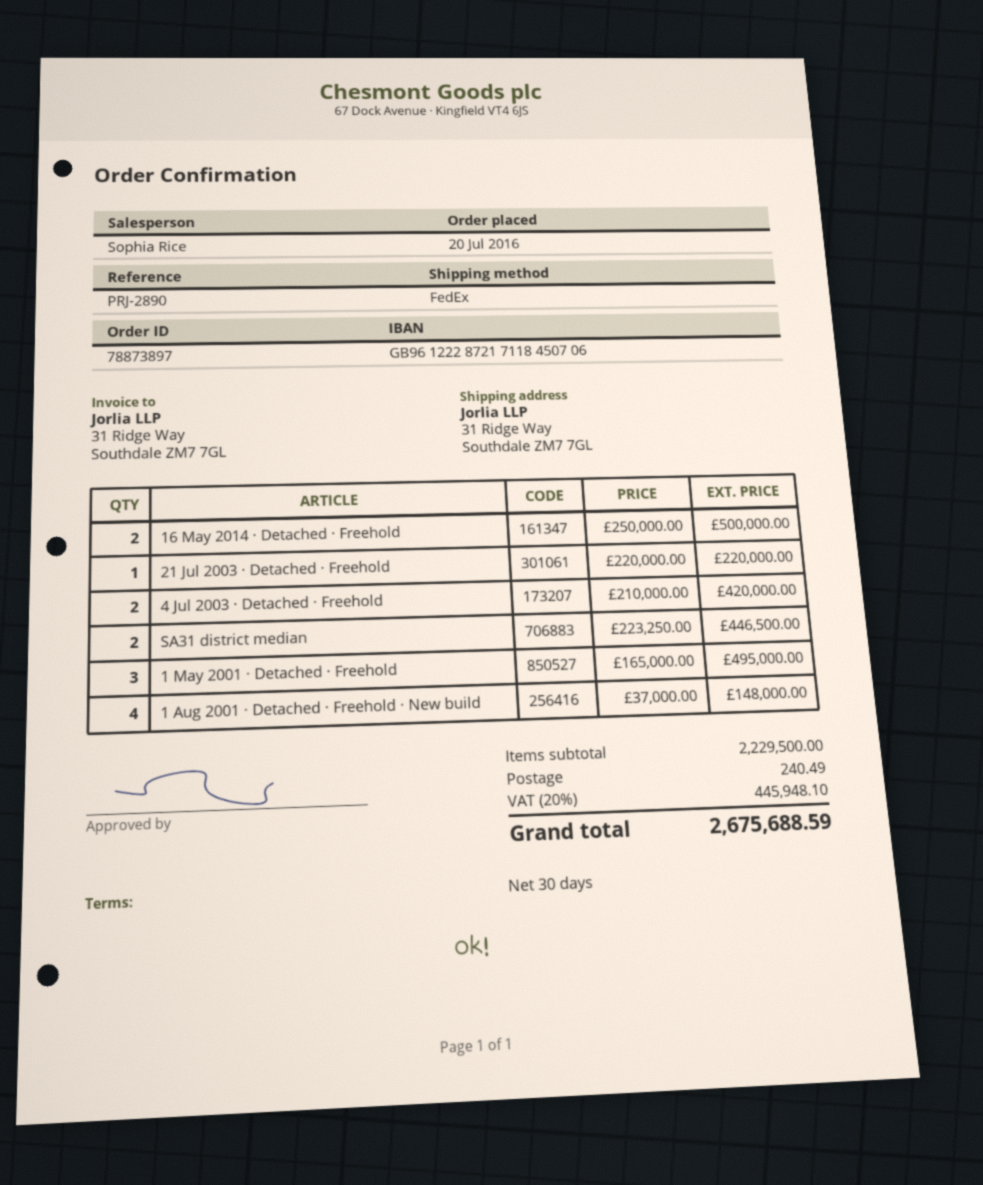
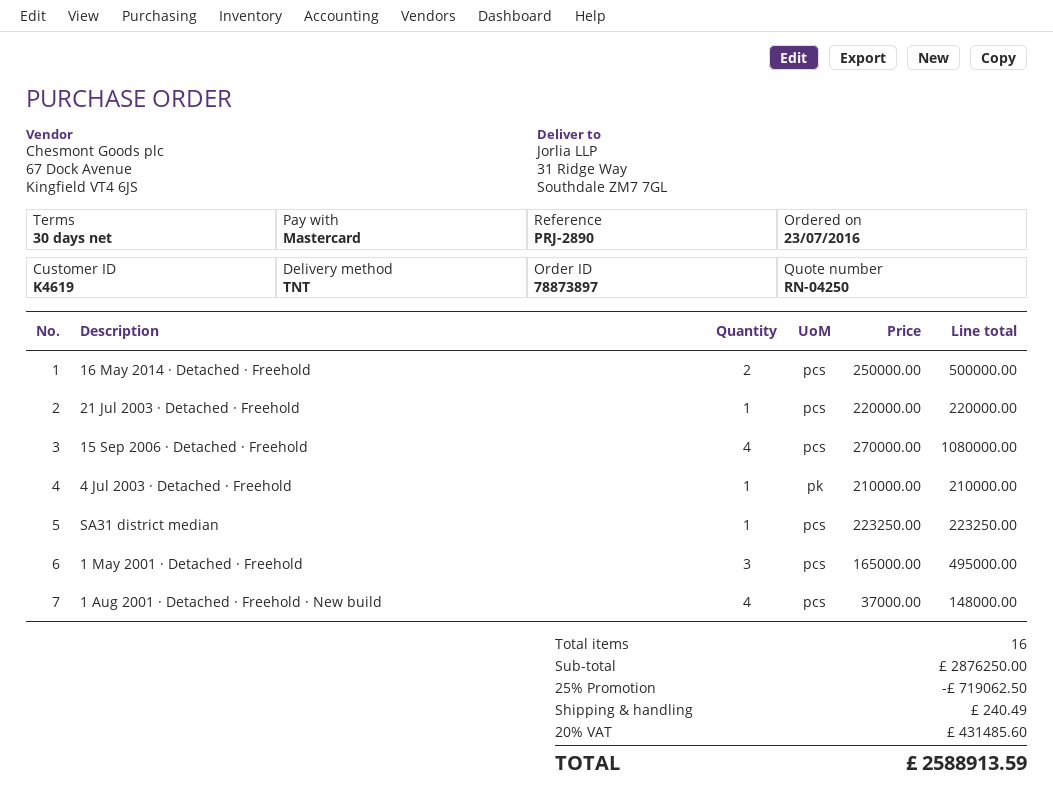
order date: 2016-07-20 -> 2016-07-23
shipping method: FedEx -> TNT
4 Jul 2003 · Detached · Freehold: 2 x 210000.00 = 420000.00 -> 1 x 210000.00 = 210000.00
SA31 district median: 2 x 223250.00 = 446500.00 -> 1 x 223250.00 = 223250.00
15 Sep 2006 · Detached · Freehold: none -> 4 x 270000.00 = 1080000.00
subtotal: 2229500.00 -> 2876250.00
discount: none -> 25% = 719062.50
tax: 20% = 445948.10 -> 20% = 431485.60
total: 2675688.59 -> 2588913.59

